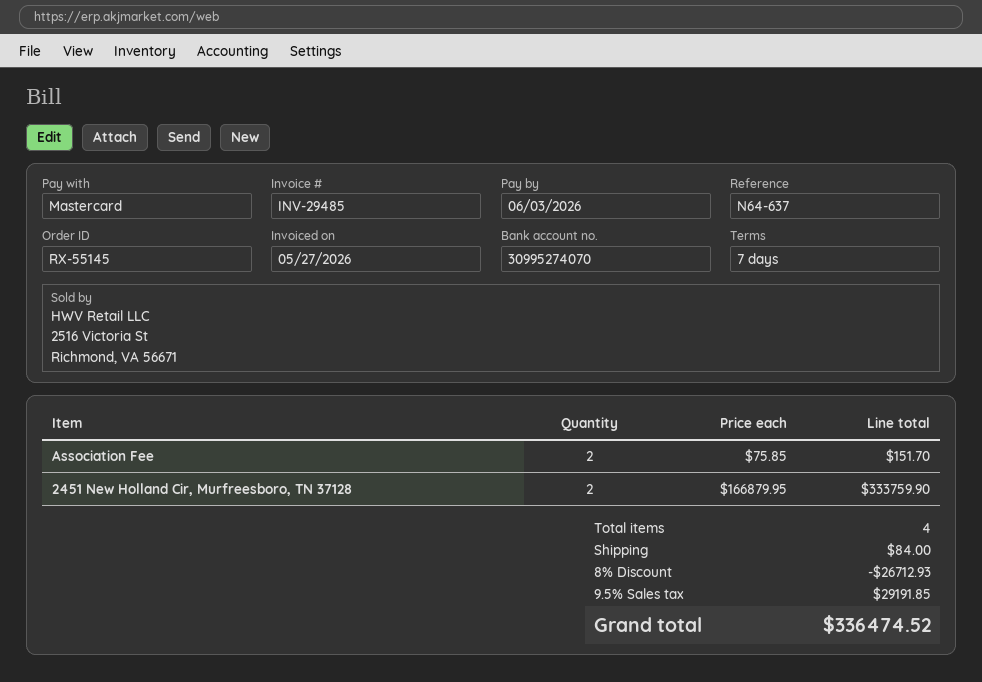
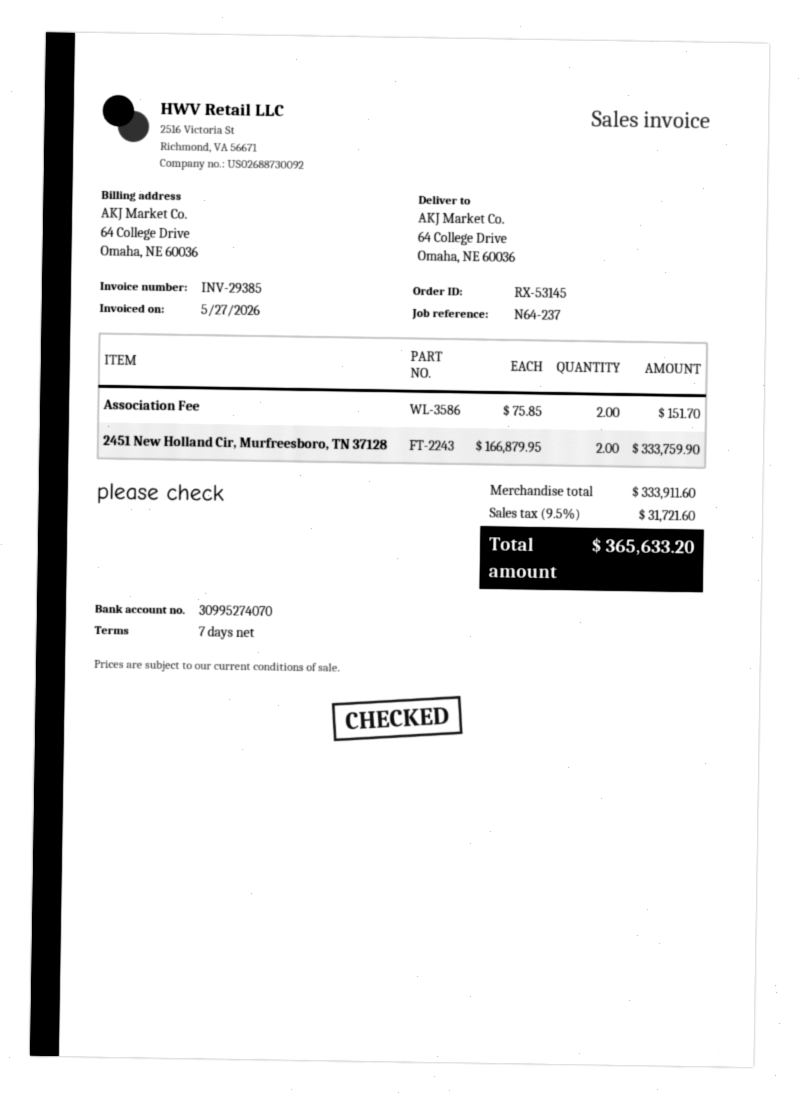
order number: RX-55145 -> RX-53145
invoice number: INV-29485 -> INV-29385
reference: N64-637 -> N64-237
discount: 8% = 26712.93 -> none
shipping: 84.00 -> none
tax: 9.5% = 29191.85 -> 9.5% = 31721.60
total: 336474.52 -> 365633.20

